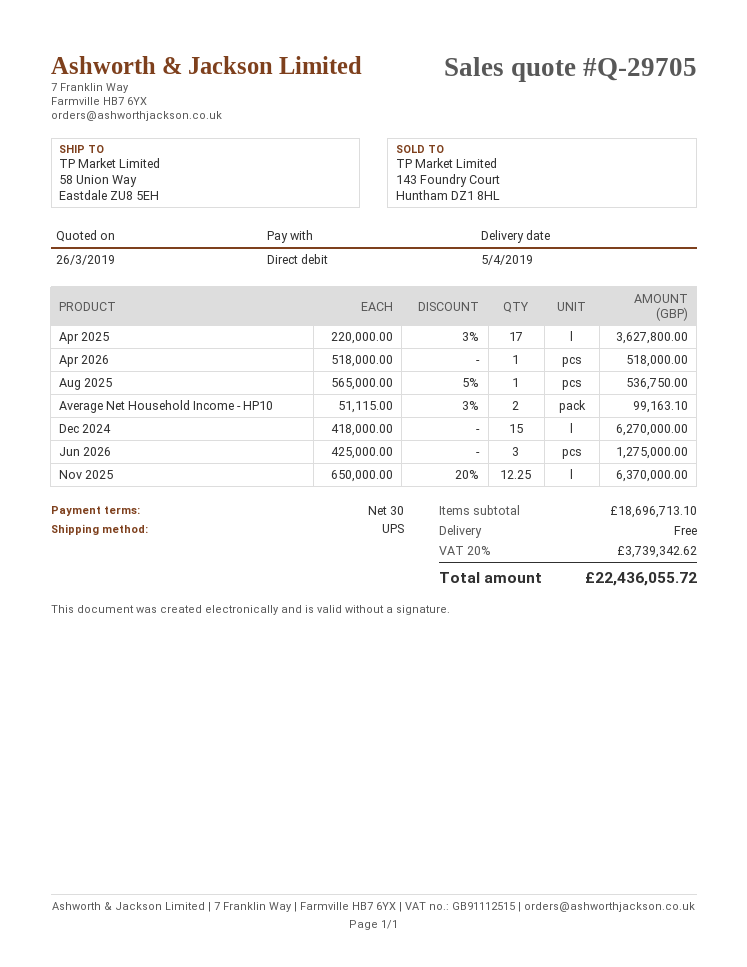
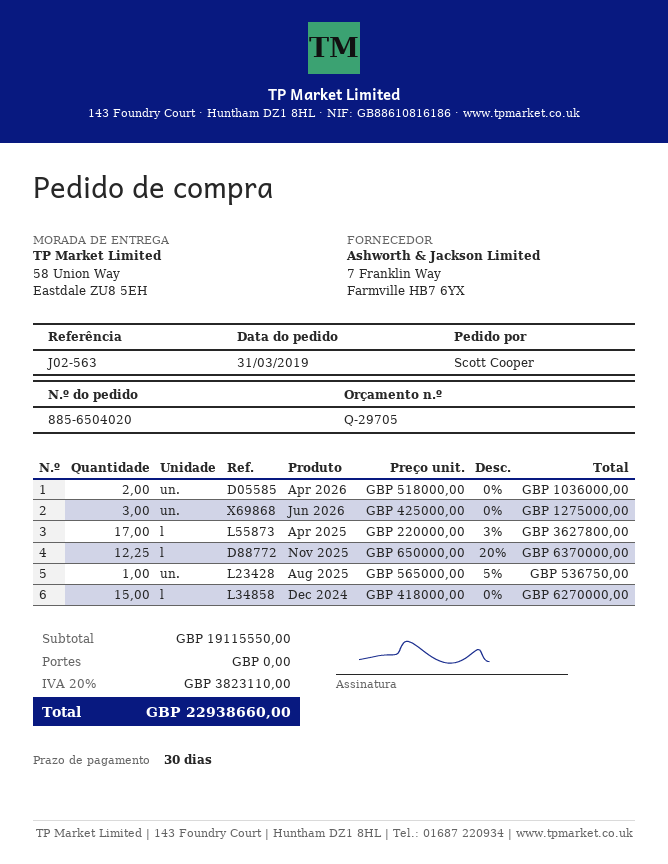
Apr 2026: 1 x 518000.00 = 518000.00 -> 2 x 518000.00 = 1036000.00
Average Net Household Income - HP10: 2 x 51115.00 - 3% = 99163.10 -> none
subtotal: 18696713.10 -> 19115550.00
tax: 20% = 3739342.62 -> 20% = 3823110.00
total: 22436055.72 -> 22938660.00

